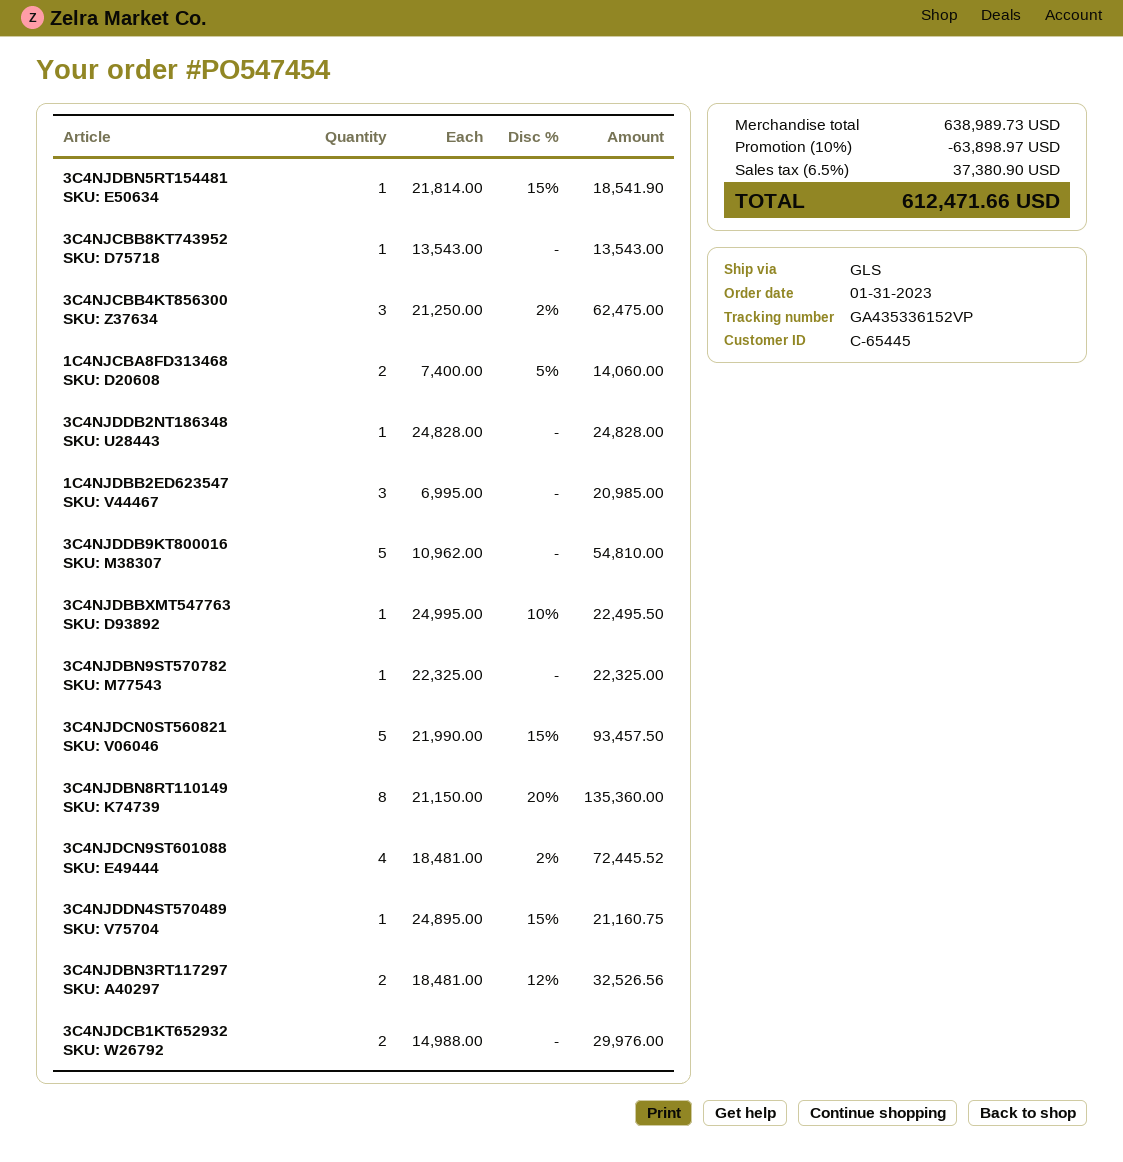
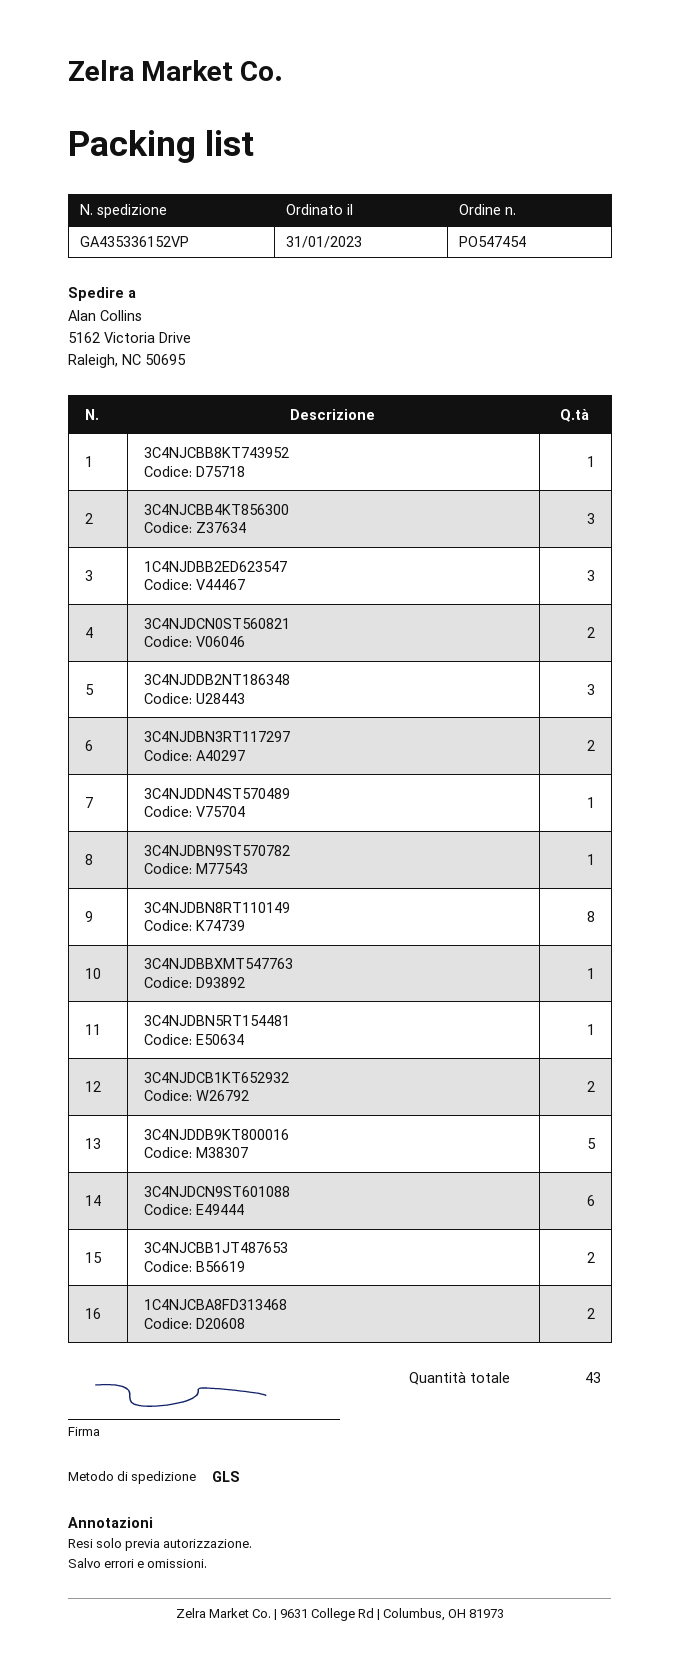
3C4NJDDB2NT186348: 1 -> 3
3C4NJDCN0ST560821: 5 -> 2
3C4NJDCN9ST601088: 4 -> 6
3C4NJCBB1JT487653: none -> 2

